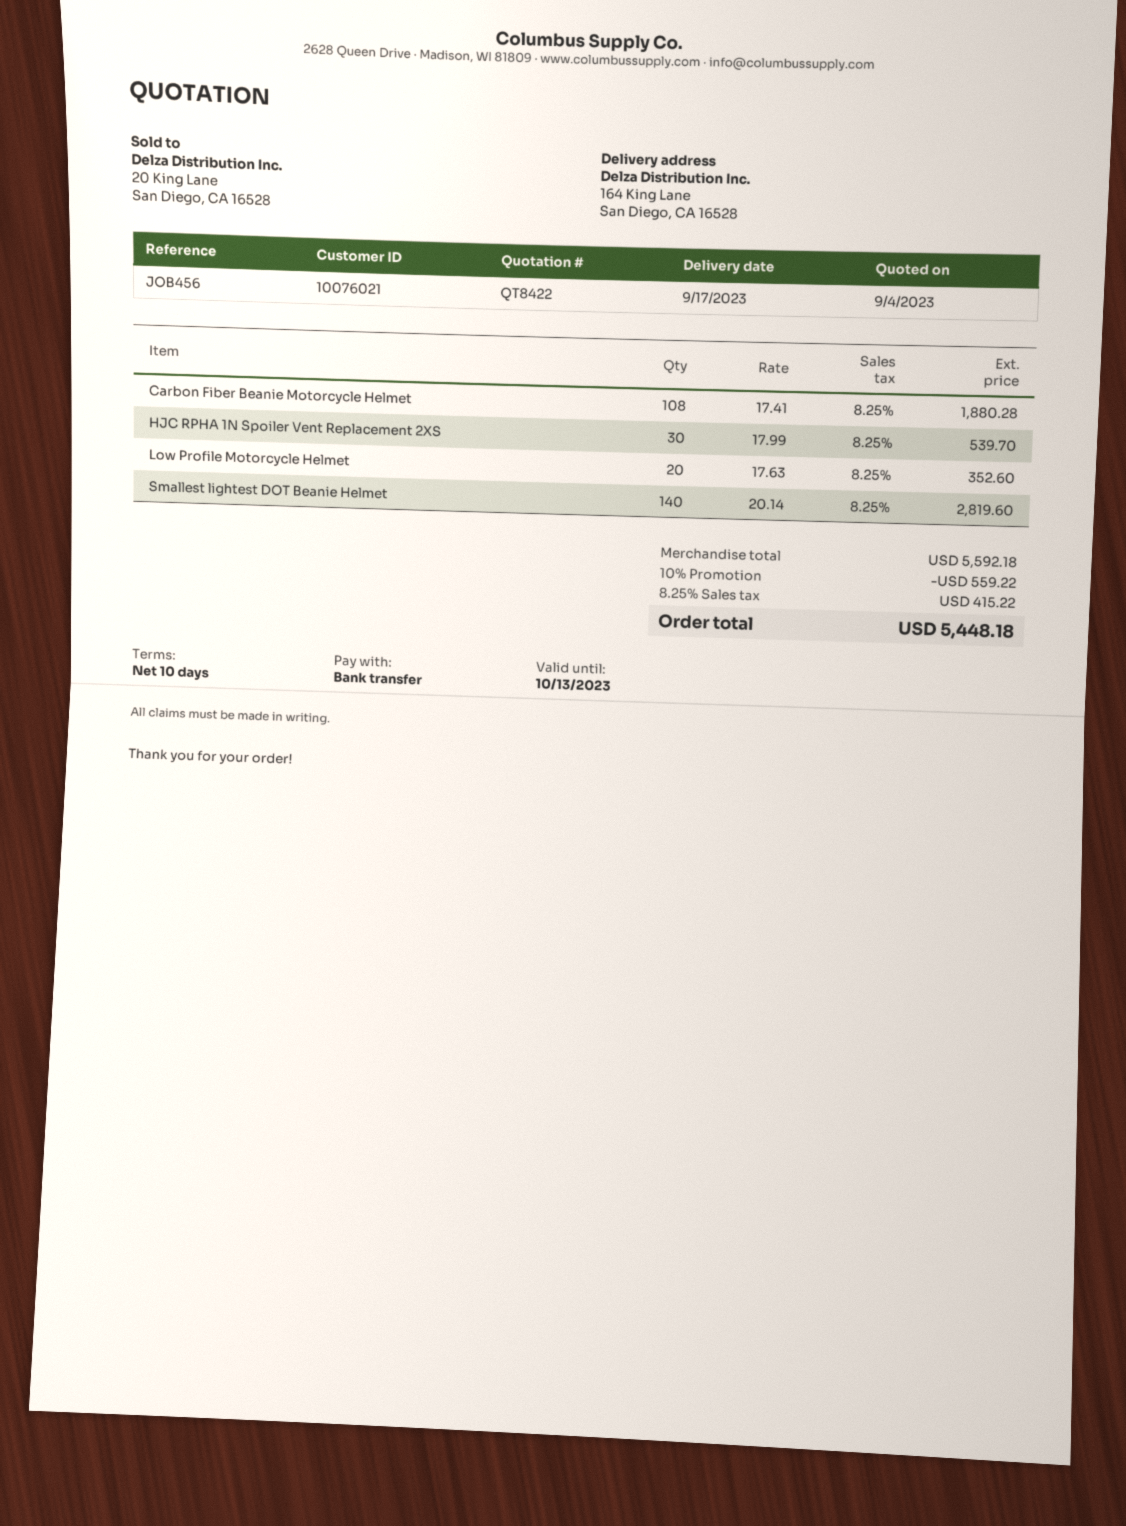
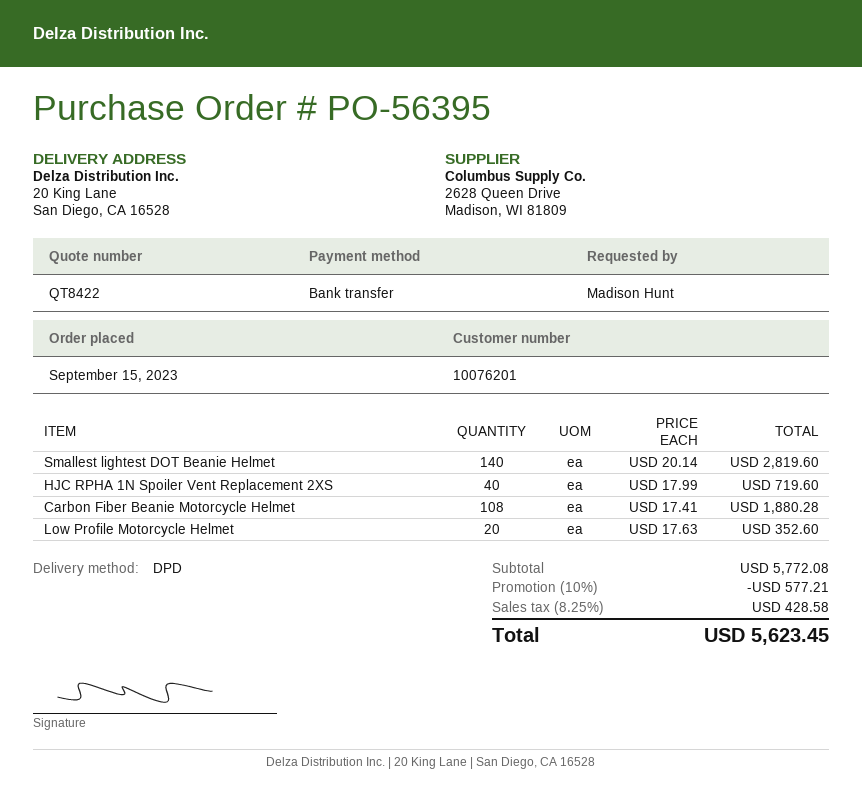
customer number: 10076021 -> 10076201
ship to: 164 King Lane, San Diego, CA 16528 -> 20 King Lane, San Diego, CA 16528
HJC RPHA 1N Spoiler Vent Replacement 2XS: 30 x 17.99 = 539.70 -> 40 x 17.99 = 719.60
subtotal: 5592.18 -> 5772.08
discount: 10% = 559.22 -> 10% = 577.21
tax: 8.25% = 415.22 -> 8.25% = 428.58
total: 5448.18 -> 5623.45

